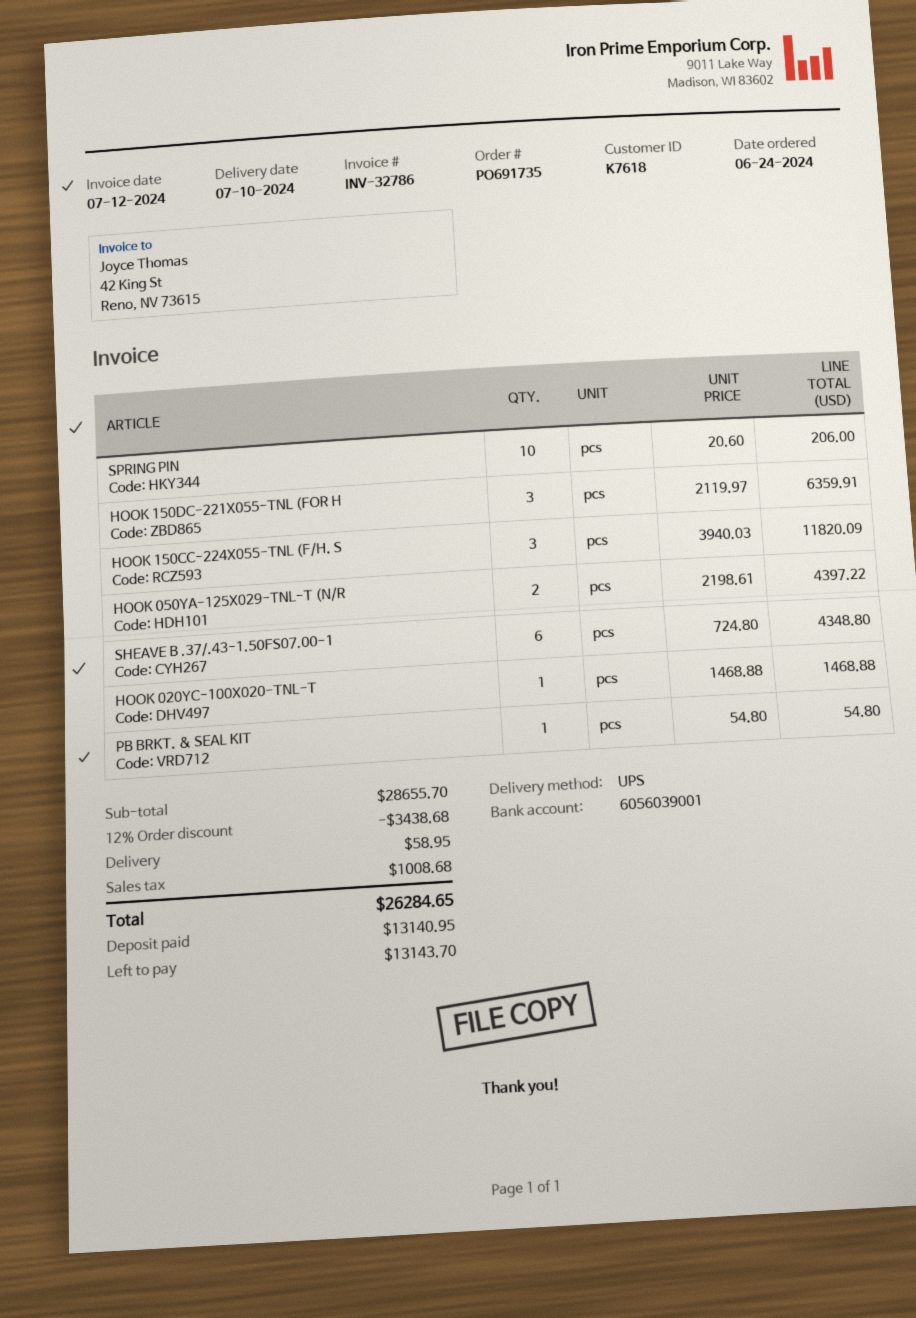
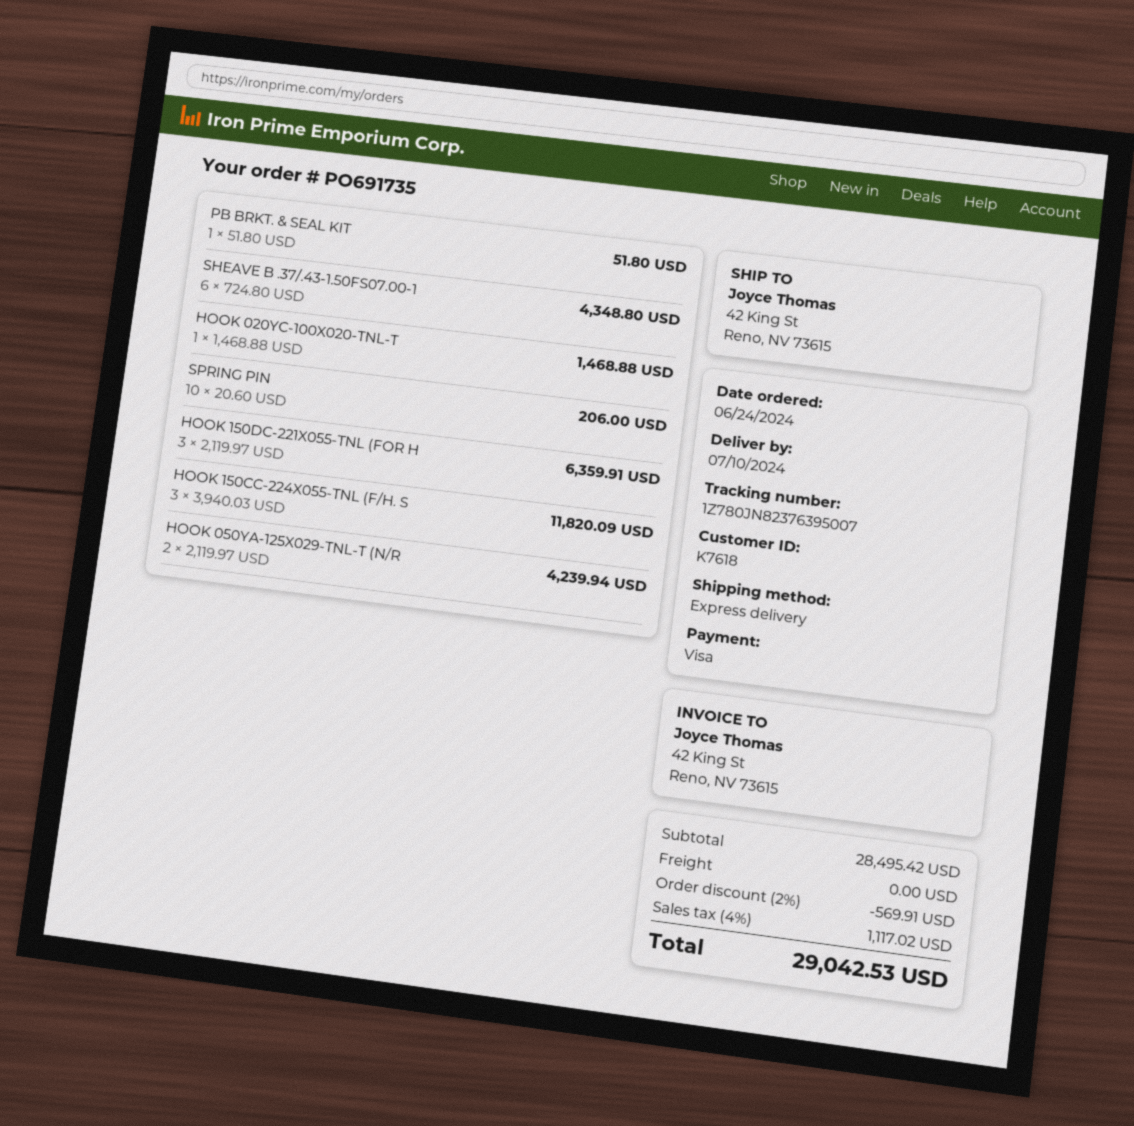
shipping method: UPS -> express
HOOK 050YA-125X029-TNL-T (N/R: 2 x 2198.61 = 4397.22 -> 2 x 2119.97 = 4239.94
PB BRKT. & SEAL KIT: 1 x 54.80 = 54.80 -> 1 x 51.80 = 51.80
subtotal: 28655.70 -> 28495.42
discount: 12% = 3438.68 -> 2% = 569.91
shipping: 58.95 -> 0.00
tax: 1008.68 -> 1117.02
total: 26284.65 -> 29042.53

